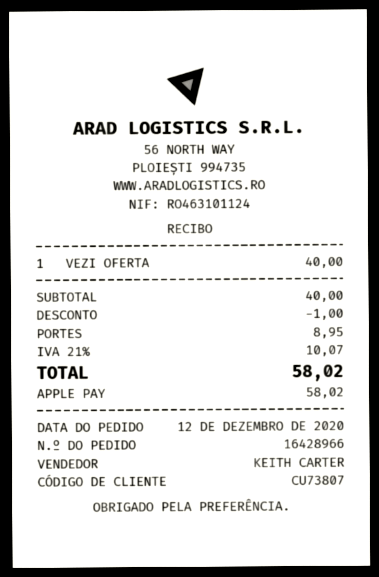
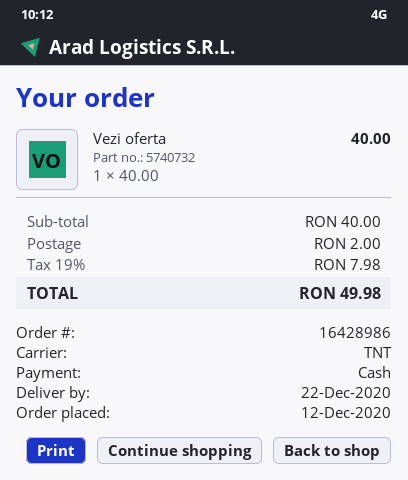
order number: 16428966 -> 16428986
payment method: Apple Pay -> cash
discount: 1.00 -> none
shipping: 8.95 -> 2.00
tax: 21% = 10.07 -> 19% = 7.98
total: 58.02 -> 49.98

